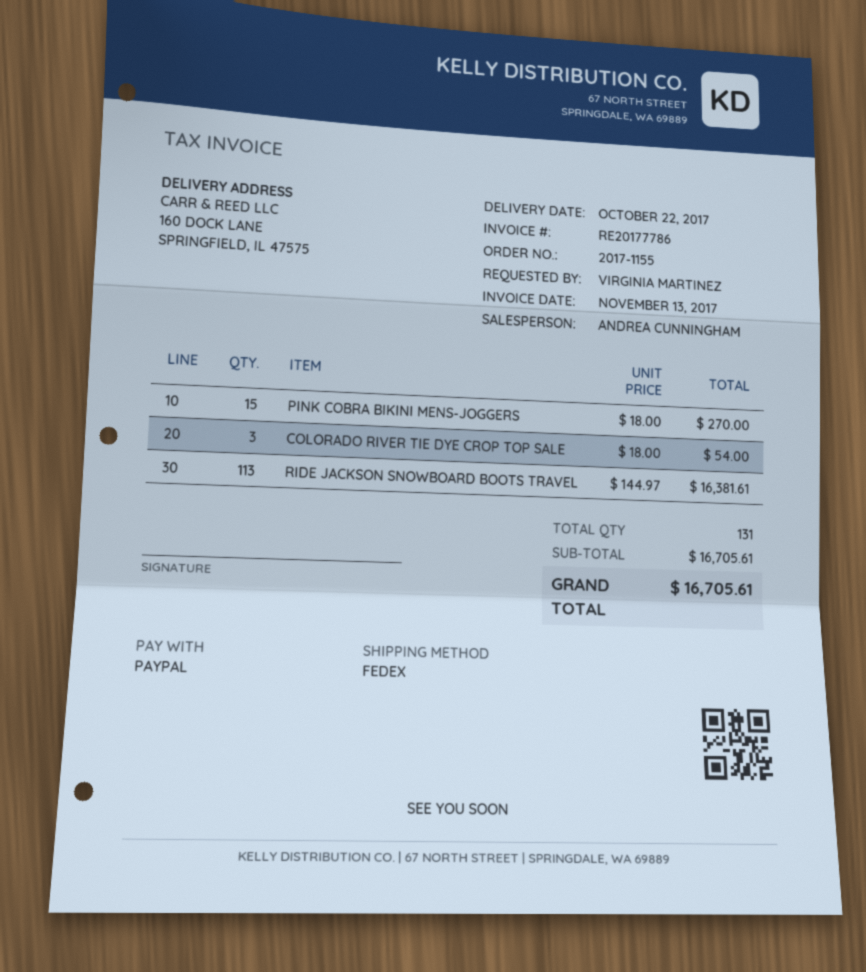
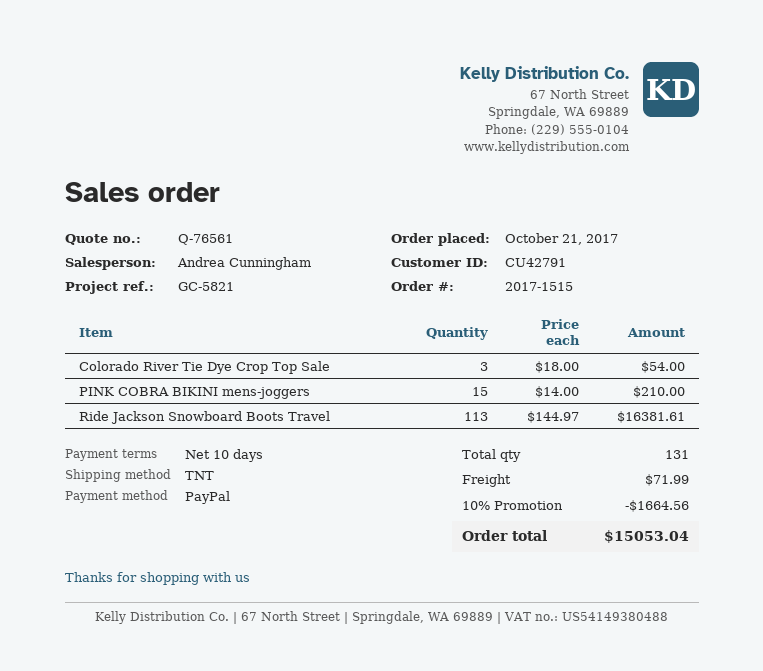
order number: 2017-1155 -> 2017-1515
shipping method: FedEx -> TNT
PINK COBRA BIKINI MENS-JOGGERS: 15 x 18.00 = 270.00 -> 15 x 14.00 = 210.00
discount: none -> 10% = 1664.56
shipping: none -> 71.99
total: 16705.61 -> 15053.04

